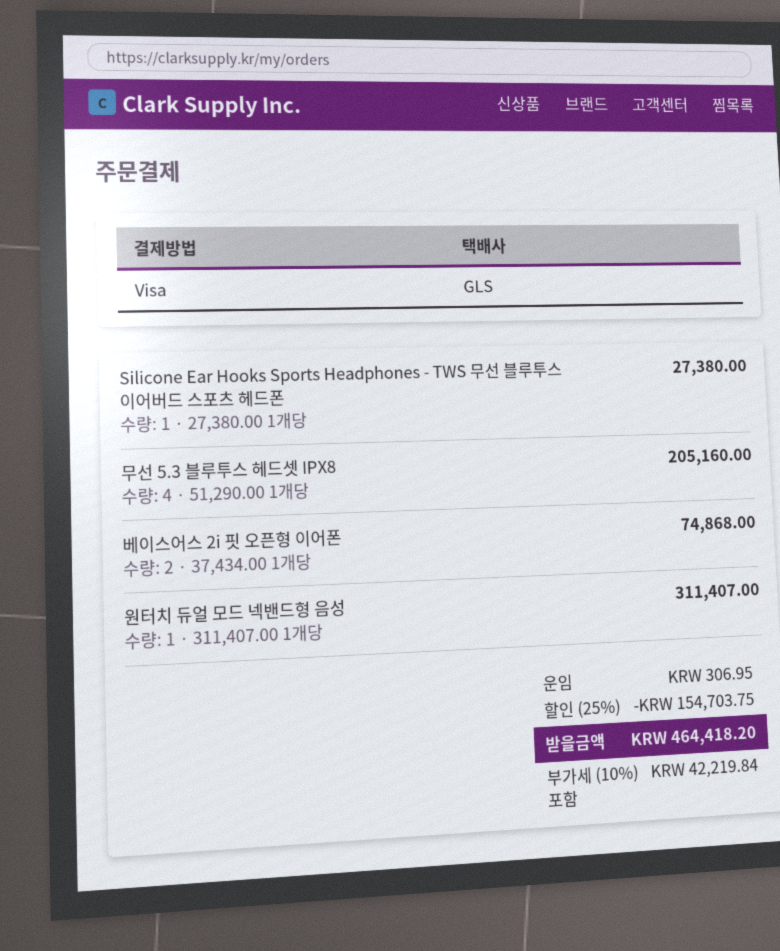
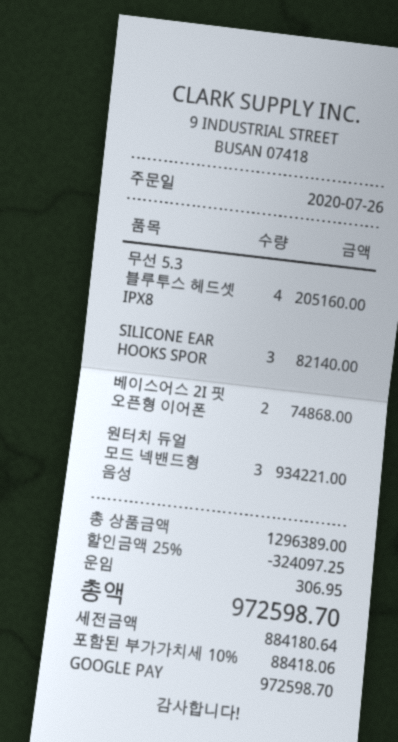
payment method: Visa -> Google Pay
Silicone Ear Hooks Sports Headphones - TWS 무선 블루투스 이어버드 스포츠 헤드폰: 1 for 27380.00 -> 3 for 82140.00
원터치 듀얼 모드 넥밴드형 음성: 1 for 311407.00 -> 3 for 934221.00
discount: 25% = 154703.75 -> 25% = 324097.25
tax: 10% = 42219.84 -> 10% = 88418.06
total: 464418.20 -> 972598.70

